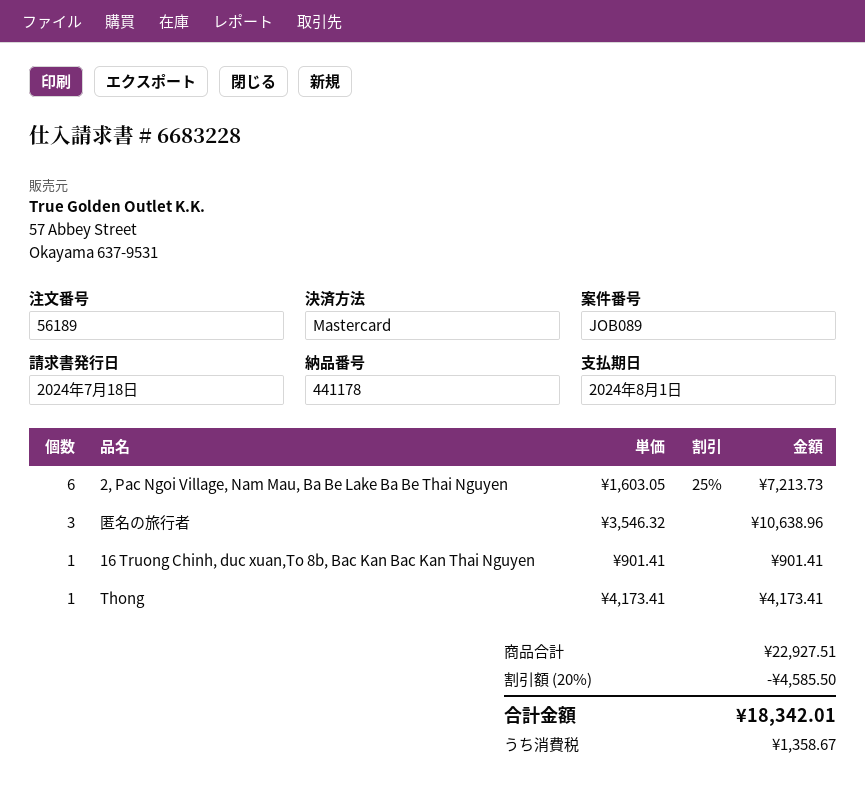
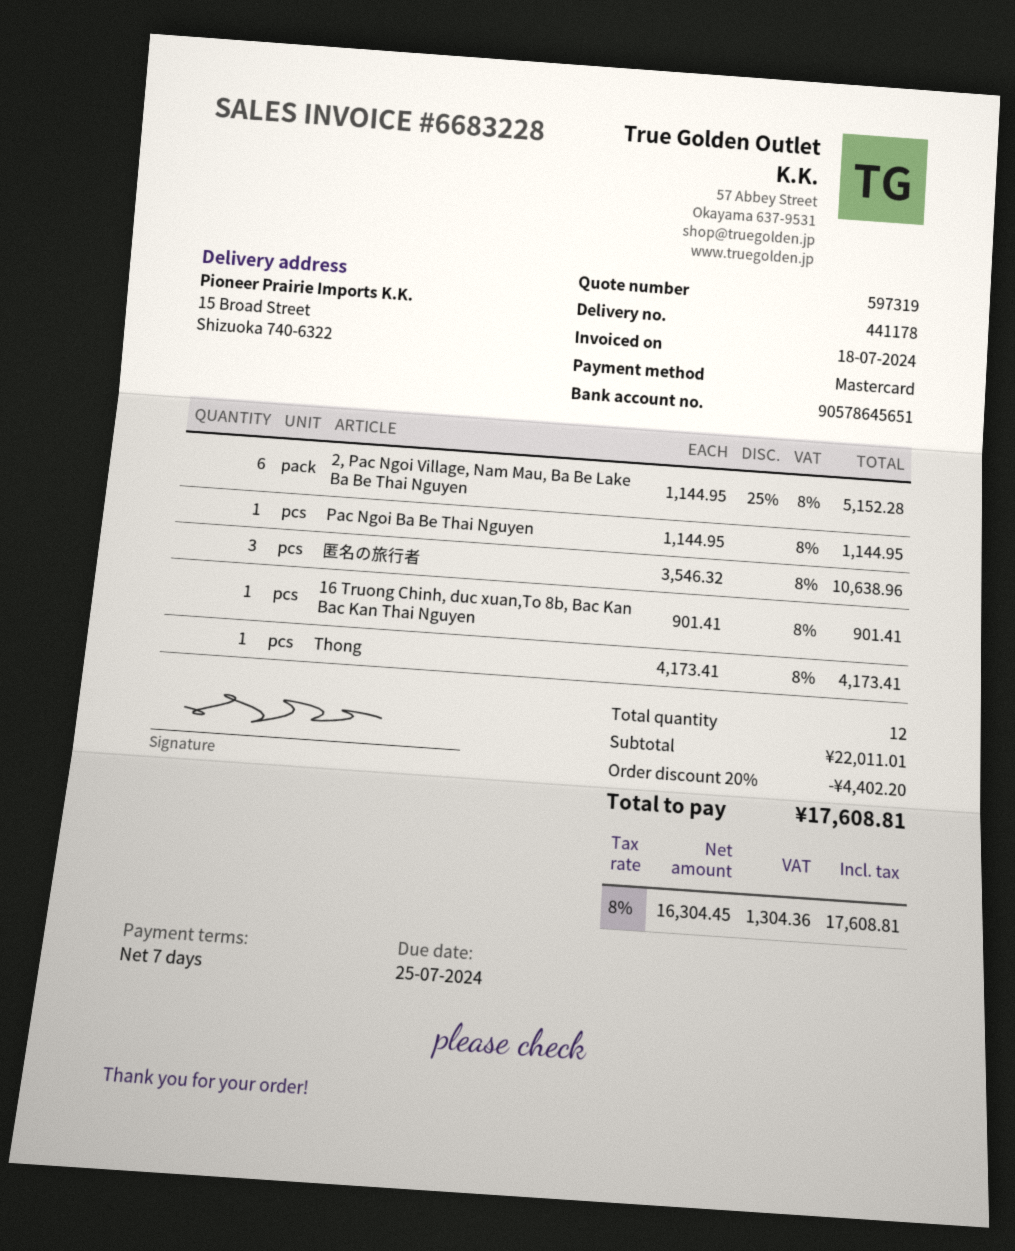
due date: 2024-08-01 -> 2024-07-25
2, Pac Ngoi Village, Nam Mau, Ba Be Lake Ba Be Thai Nguyen: 6 x 1603.05 - 25% = 7213.73 -> 6 x 1144.95 - 25% = 5152.28
Pac Ngoi Ba Be Thai Nguyen: none -> 1 x 1144.95 = 1144.95
subtotal: 22927.51 -> 22011.01
discount: 20% = 4585.50 -> 20% = 4402.20
tax: 1358.67 -> 1304.36
total: 18342.01 -> 17608.81

